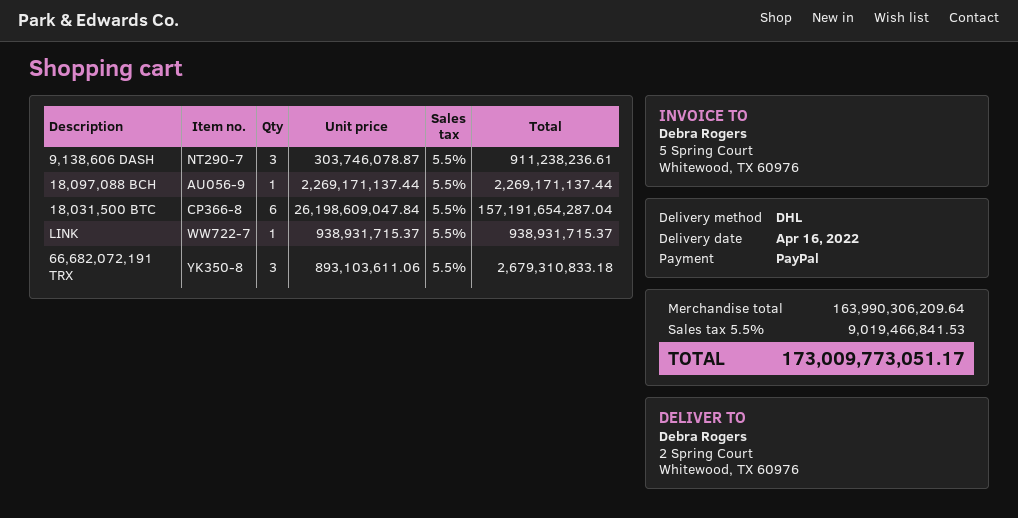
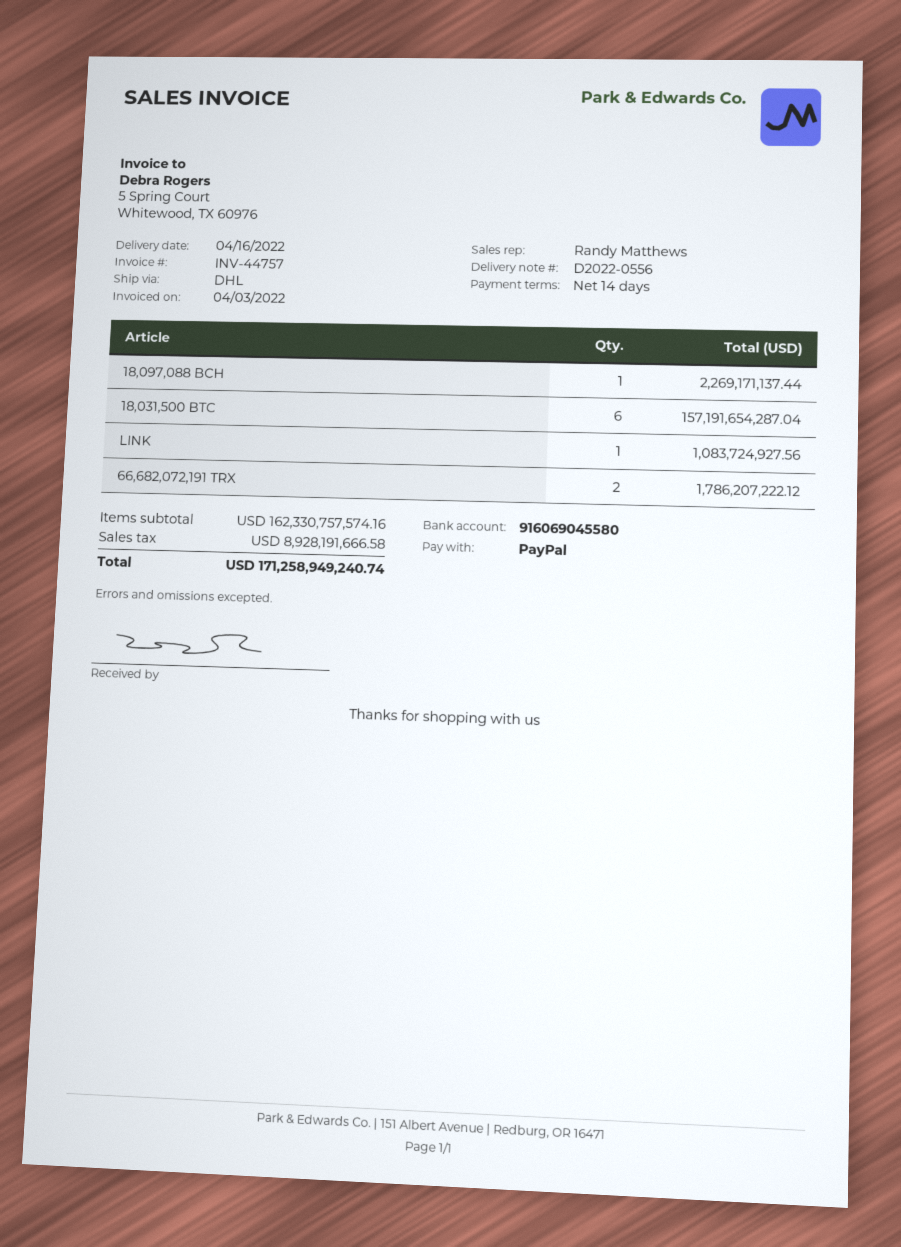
9,138,606 DASH: 3 for 911238236.61 -> none
LINK: 1 for 938931715.37 -> 1 for 1083724927.56
66,682,072,191 TRX: 3 for 2679310833.18 -> 2 for 1786207222.12
subtotal: 163990306209.64 -> 162330757574.16
tax: 9019466841.53 -> 8928191666.58
total: 173009773051.17 -> 171258949240.74

